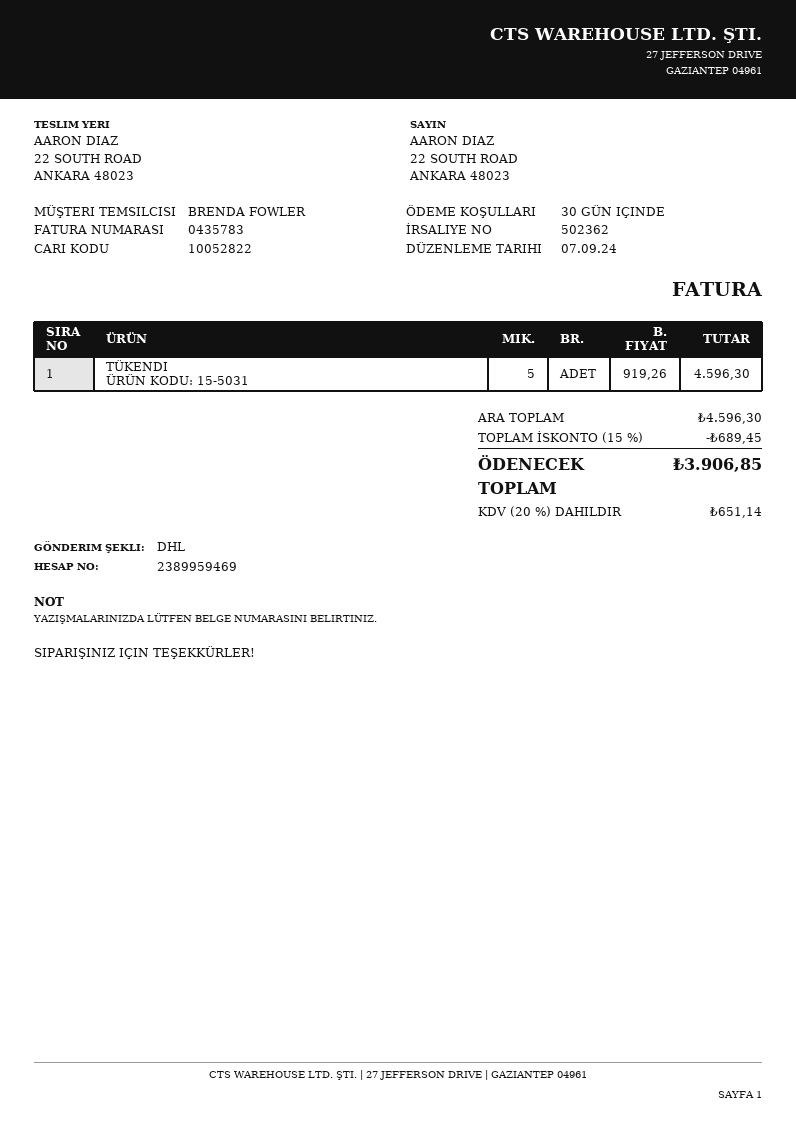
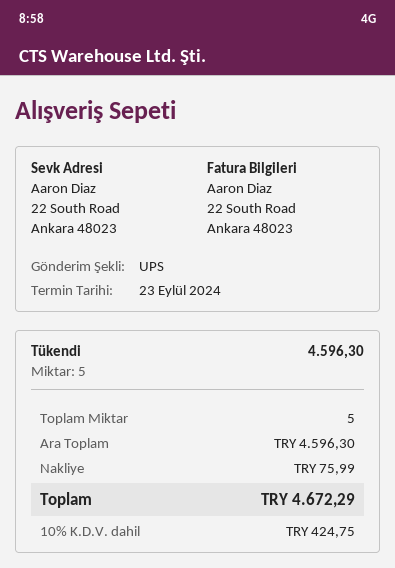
shipping method: DHL -> UPS
discount: 15% = 689.45 -> none
shipping: none -> 75.99
tax: 20% = 651.14 -> 10% = 424.75
total: 3906.85 -> 4672.29

